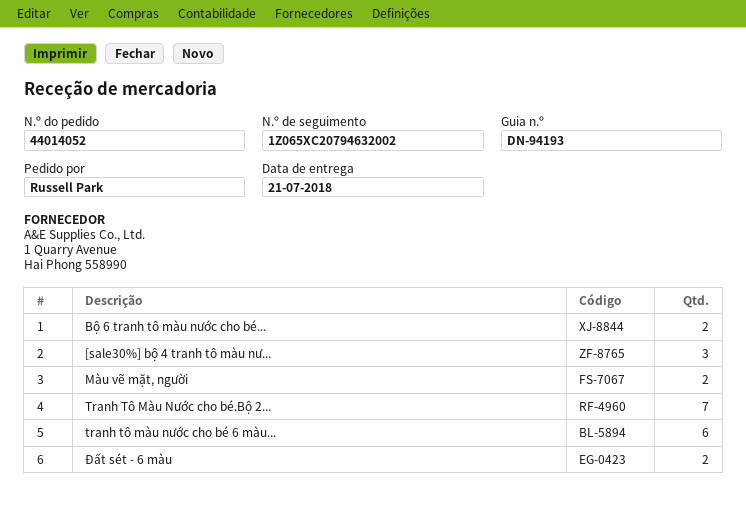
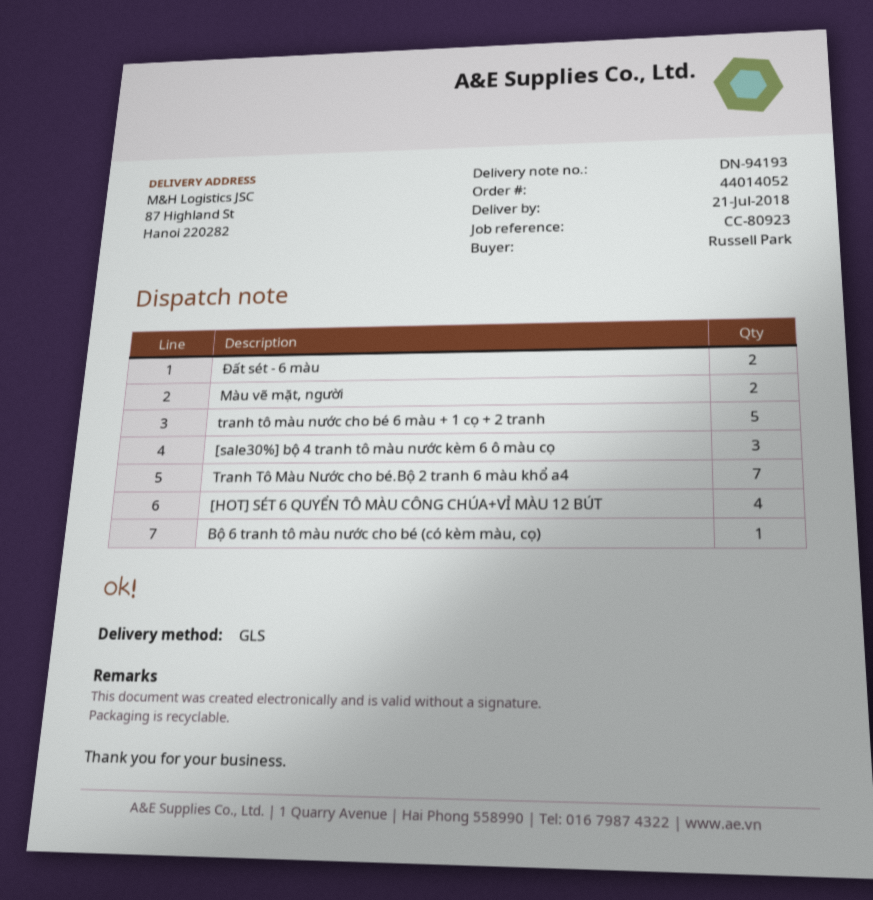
Bộ 6 tranh tô màu nước cho bé...: 2 -> 1
tranh tô màu nước cho bé 6 màu...: 6 -> 5
[HOT] SÉT 6 QUYỂN TÔ MÀU CÔNG CHÚA+VỈ MÀU 12 BÚT: none -> 4

